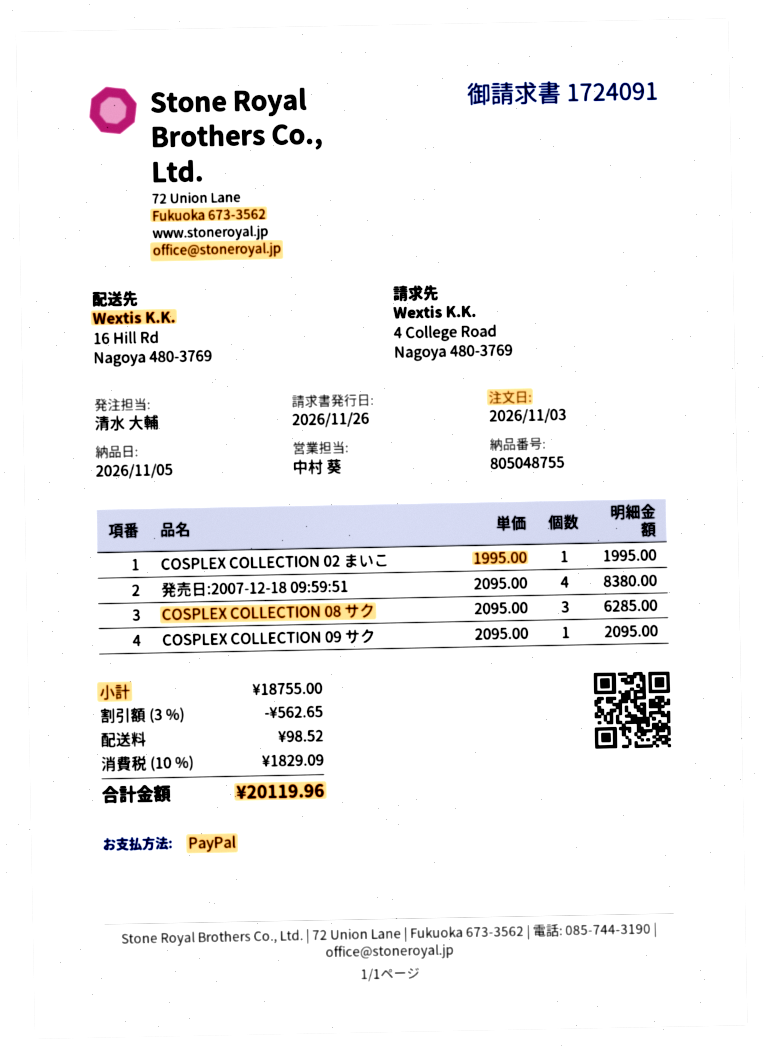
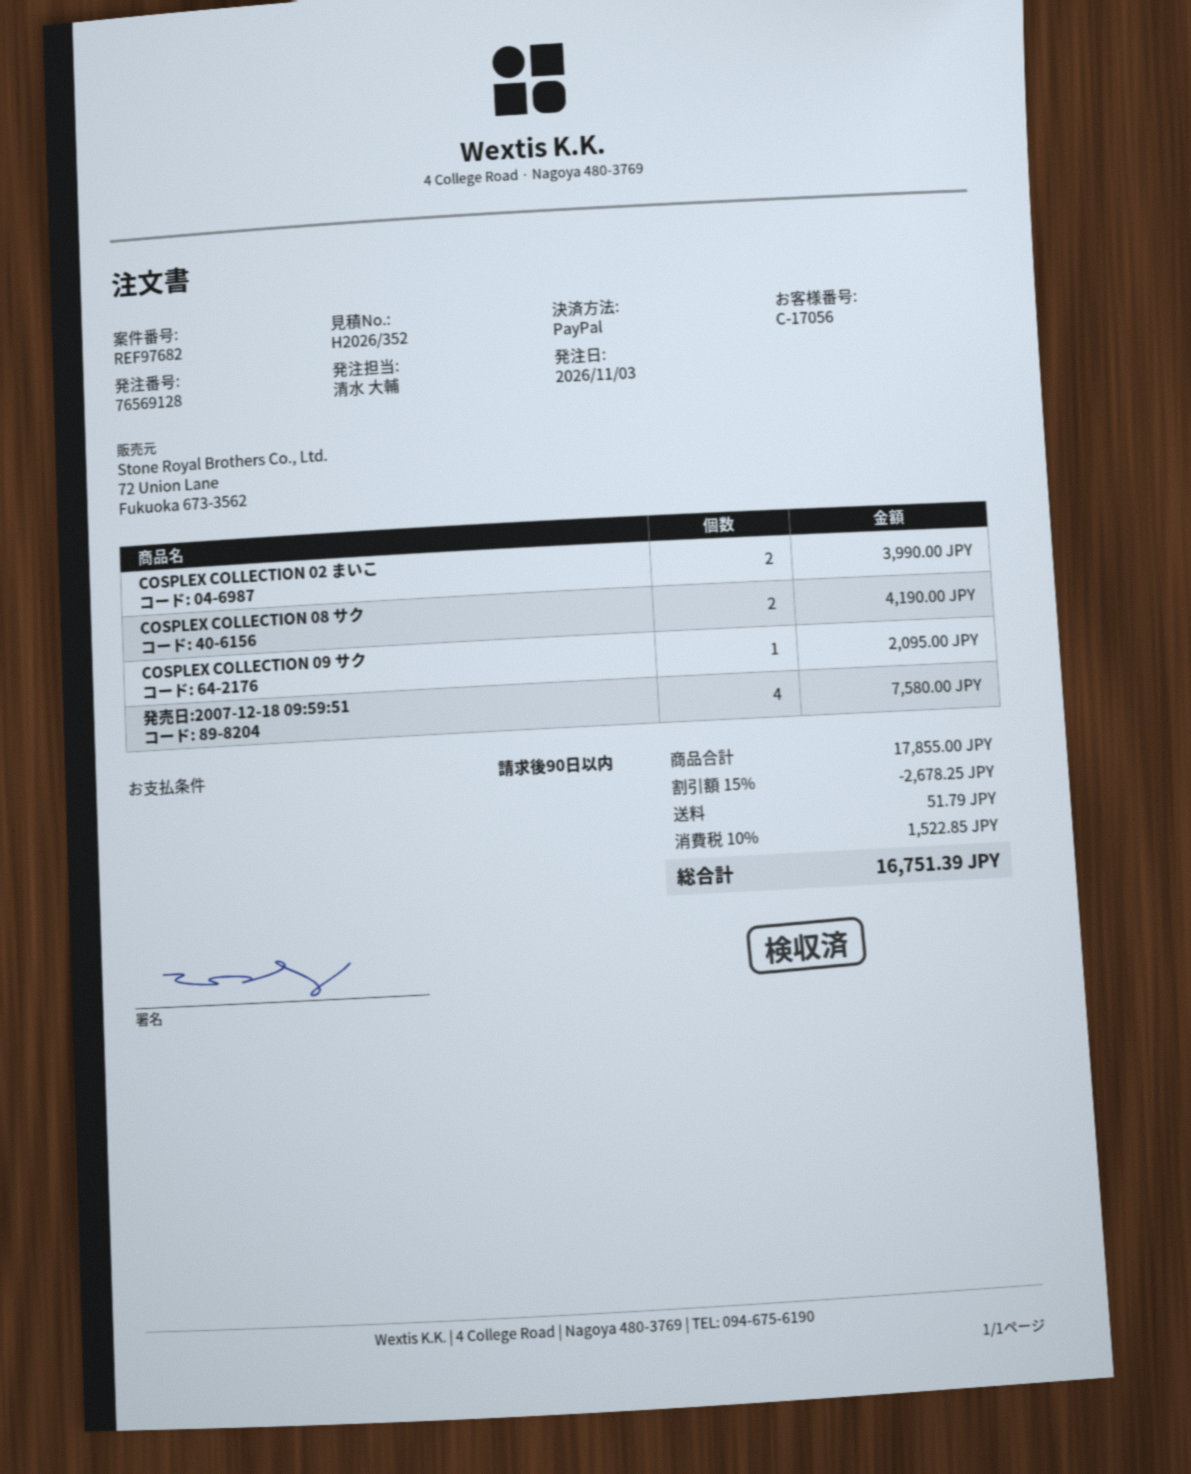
COSPLEX COLLECTION 02 まいこ: 1 for 1995.00 -> 2 for 3990.00
発売日:2007-12-18 09:59:51: 4 for 8380.00 -> 4 for 7580.00
COSPLEX COLLECTION 08 サク: 3 for 6285.00 -> 2 for 4190.00
subtotal: 18755.00 -> 17855.00
discount: 3% = 562.65 -> 15% = 2678.25
shipping: 98.52 -> 51.79
tax: 10% = 1829.09 -> 10% = 1522.85
total: 20119.96 -> 16751.39

